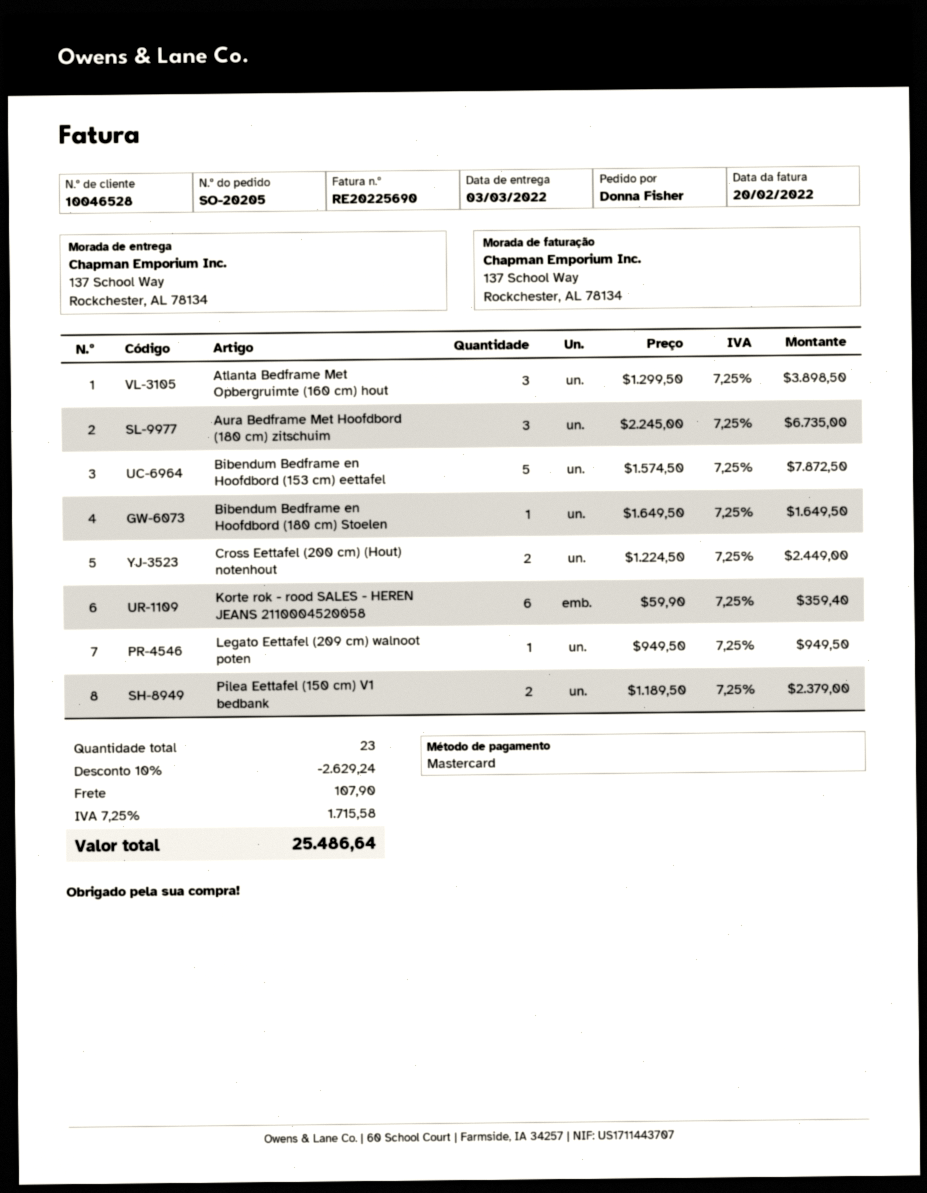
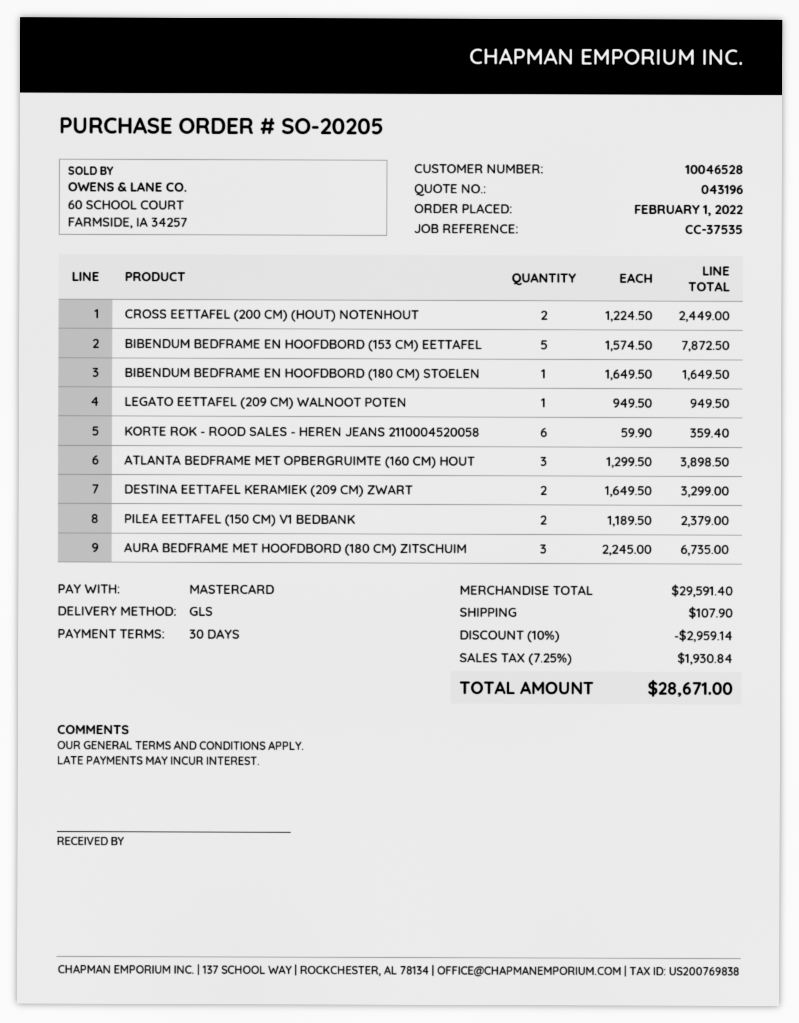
DESTINA EETTAFEL KERAMIEK (209 CM) ZWART: none -> 2 x 1649.50 = 3299.00
discount: 10% = 2629.24 -> 10% = 2959.14
tax: 7.25% = 1715.58 -> 7.25% = 1930.84
total: 25486.64 -> 28671.00

